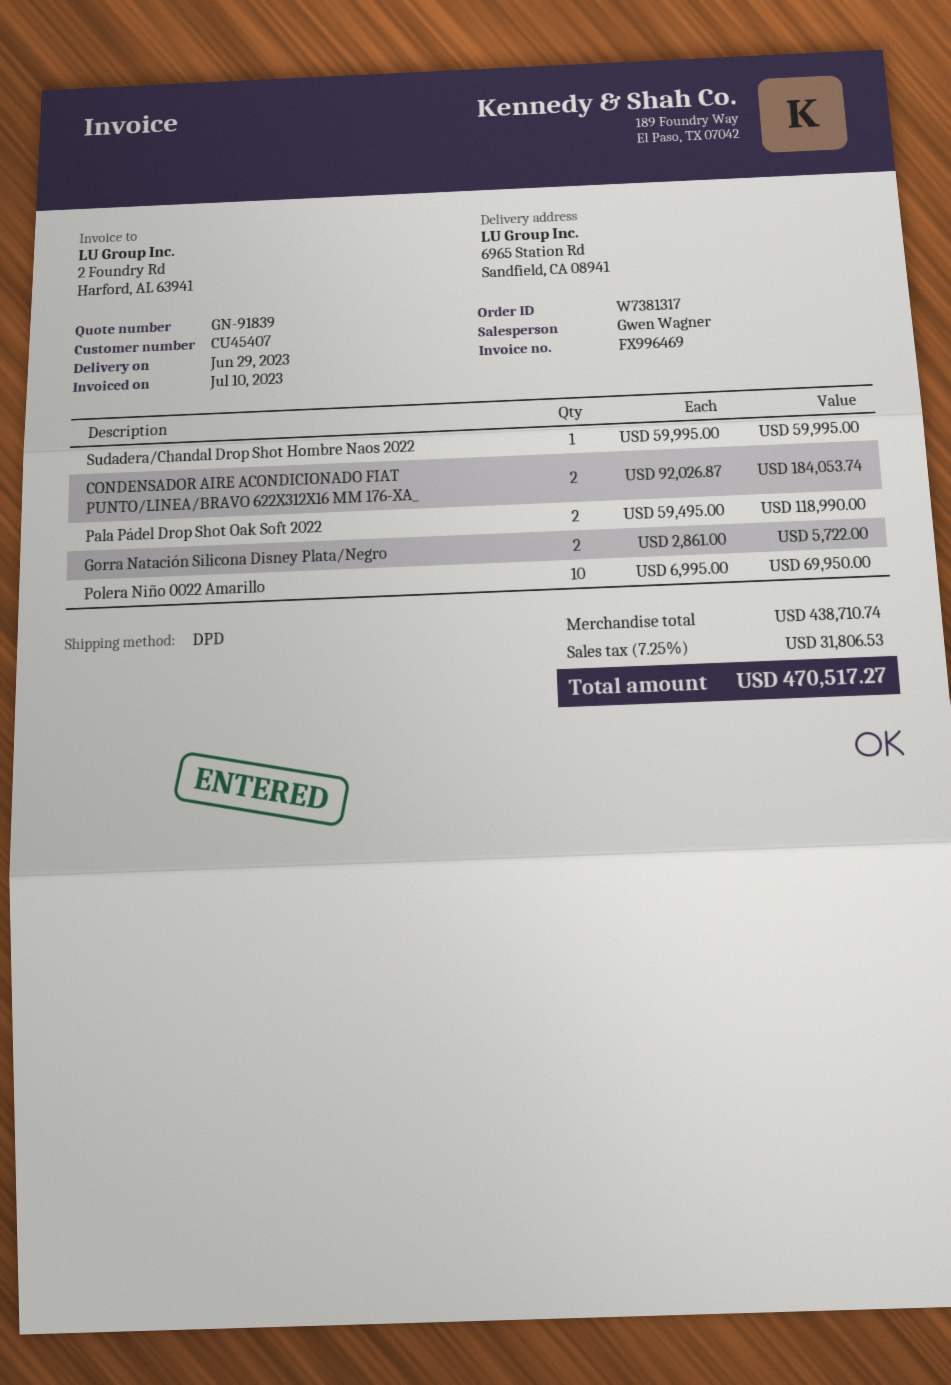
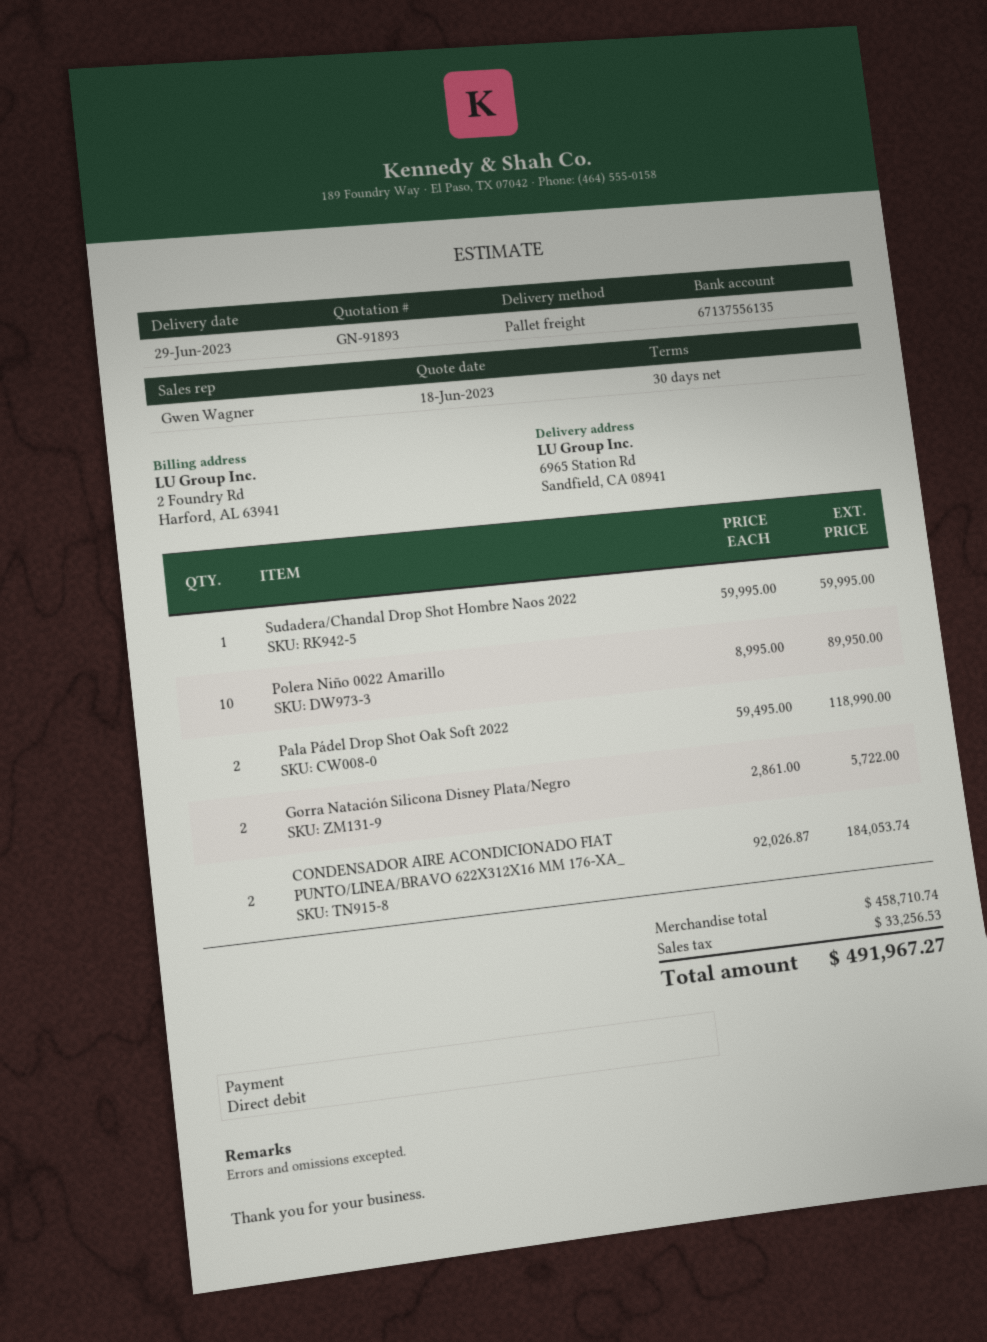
quote number: GN-91839 -> GN-91893
shipping method: DPD -> pallet freight
Polera Niño 0022 Amarillo: 10 x 6995.00 = 69950.00 -> 10 x 8995.00 = 89950.00
subtotal: 438710.74 -> 458710.74
tax: 31806.53 -> 33256.53
total: 470517.27 -> 491967.27

